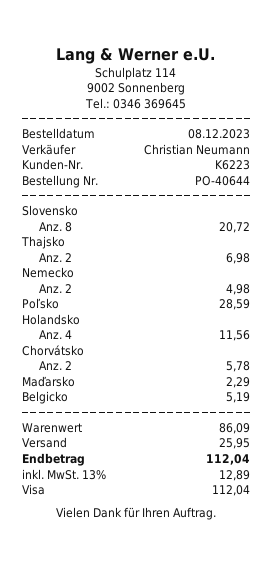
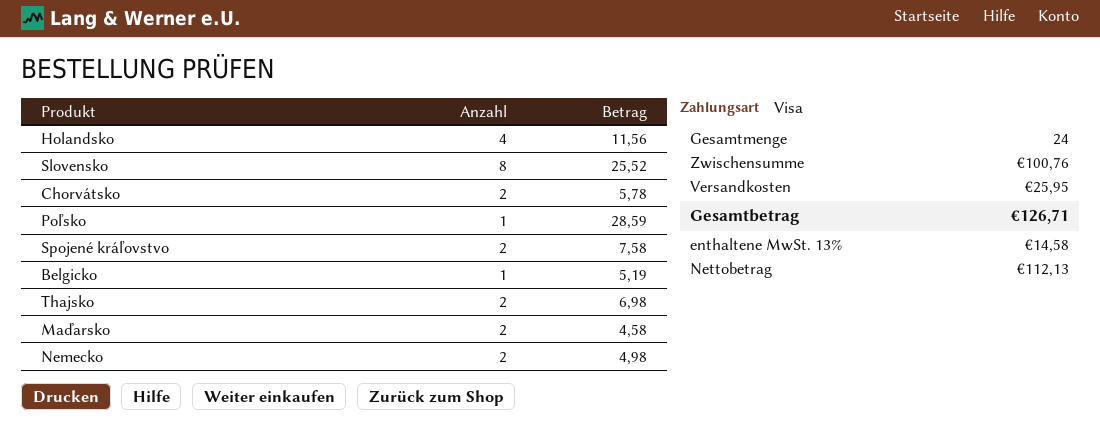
Slovensko: 8 for 20.72 -> 8 for 25.52
Maďarsko: 1 for 2.29 -> 2 for 4.58
Spojené kráľovstvo: none -> 2 for 7.58
subtotal: 86.09 -> 100.76
tax: 13% = 12.89 -> 13% = 14.58
total: 112.04 -> 126.71

